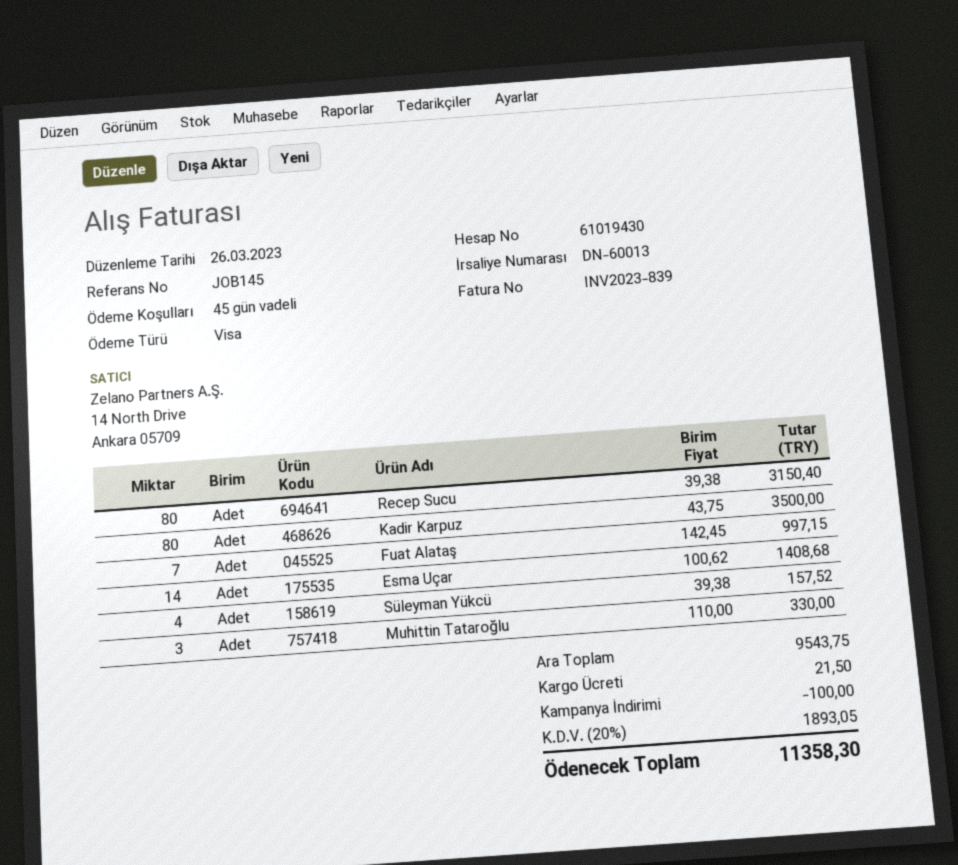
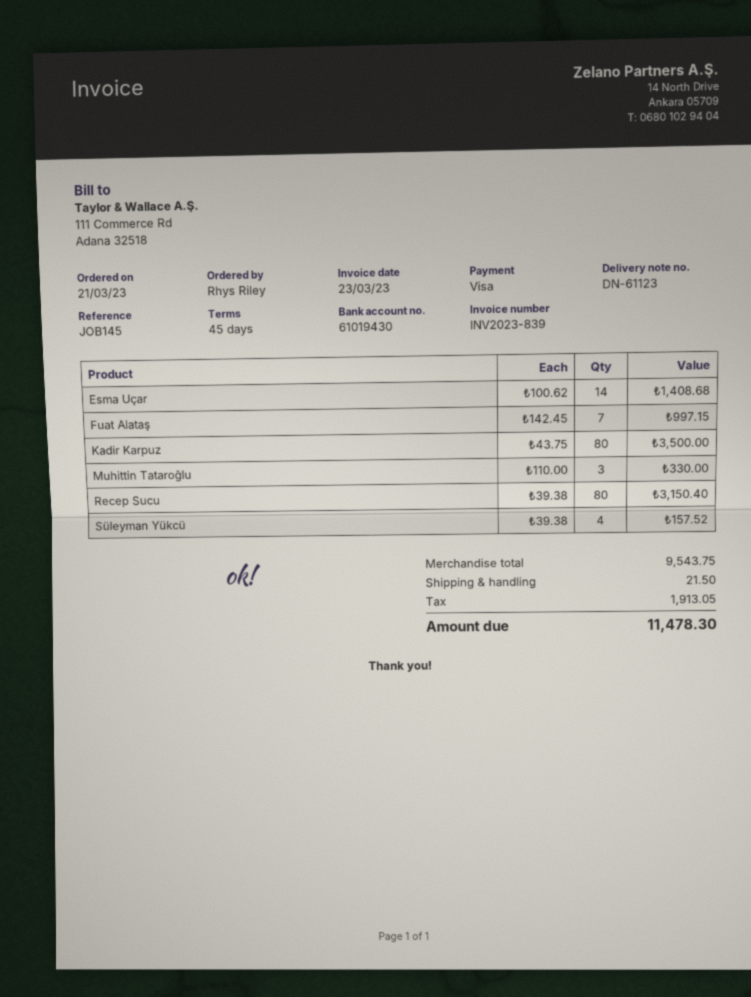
delivery note number: DN-60013 -> DN-61123
invoice date: 2023-03-26 -> 2023-03-23
discount: 100.00 -> none
tax: 1893.05 -> 1913.05
total: 11358.30 -> 11478.30

